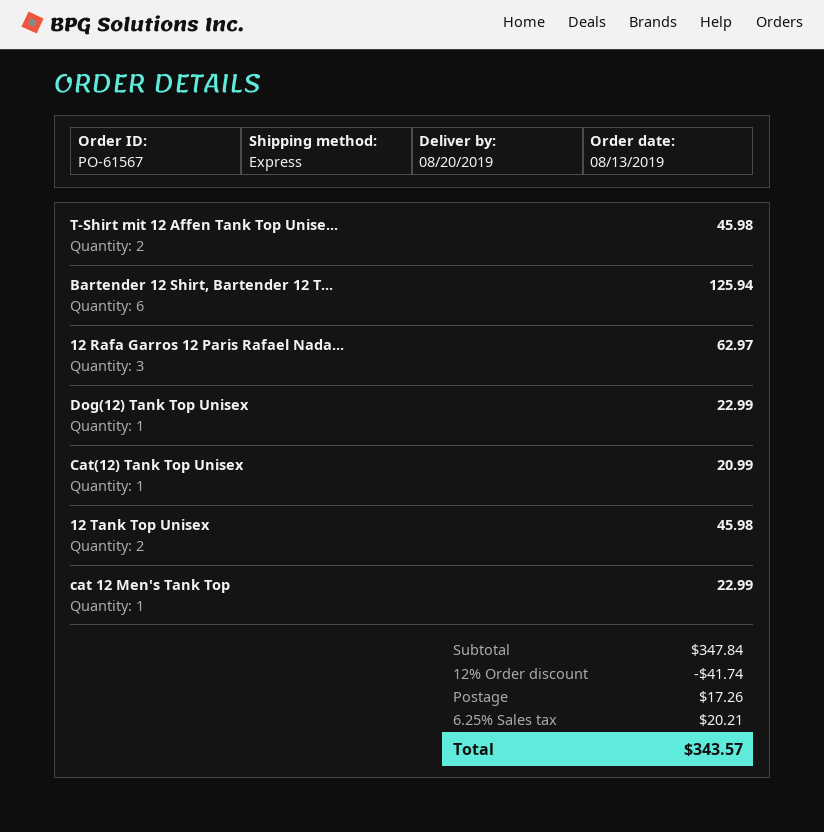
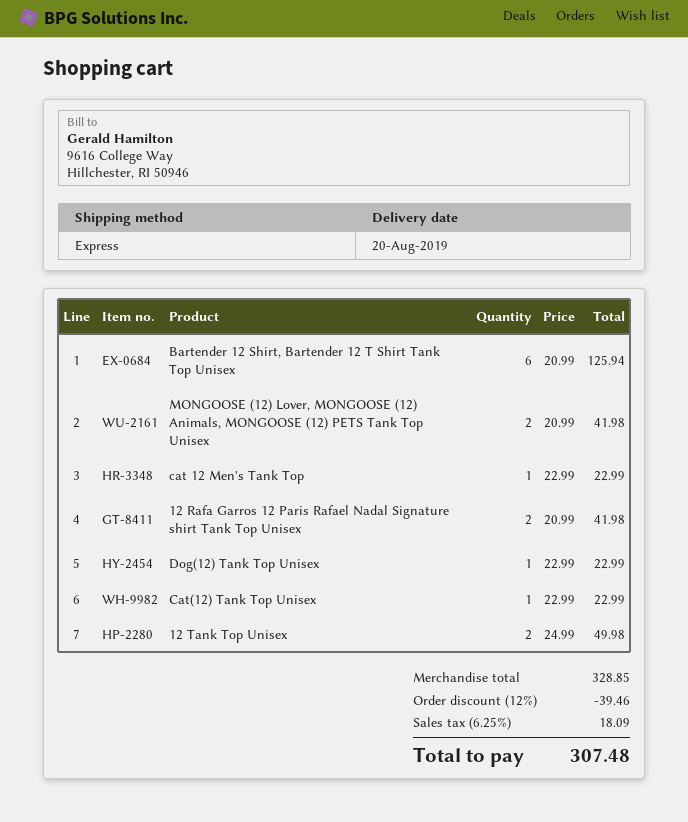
T-Shirt mit 12 Affen Tank Top Unise...: 2 for 45.98 -> none
12 Rafa Garros 12 Paris Rafael Nada...: 3 for 62.97 -> 2 for 41.98
Cat(12) Tank Top Unisex: 1 for 20.99 -> 1 for 22.99
12 Tank Top Unisex: 2 for 45.98 -> 2 for 49.98
MONGOOSE (12) Lover, MONGOOSE (12) Animals, MONGOOSE (12) PETS Tank Top Unisex: none -> 2 for 41.98
subtotal: 347.84 -> 328.85
discount: 12% = 41.74 -> 12% = 39.46
shipping: 17.26 -> none
tax: 6.25% = 20.21 -> 6.25% = 18.09
total: 343.57 -> 307.48

